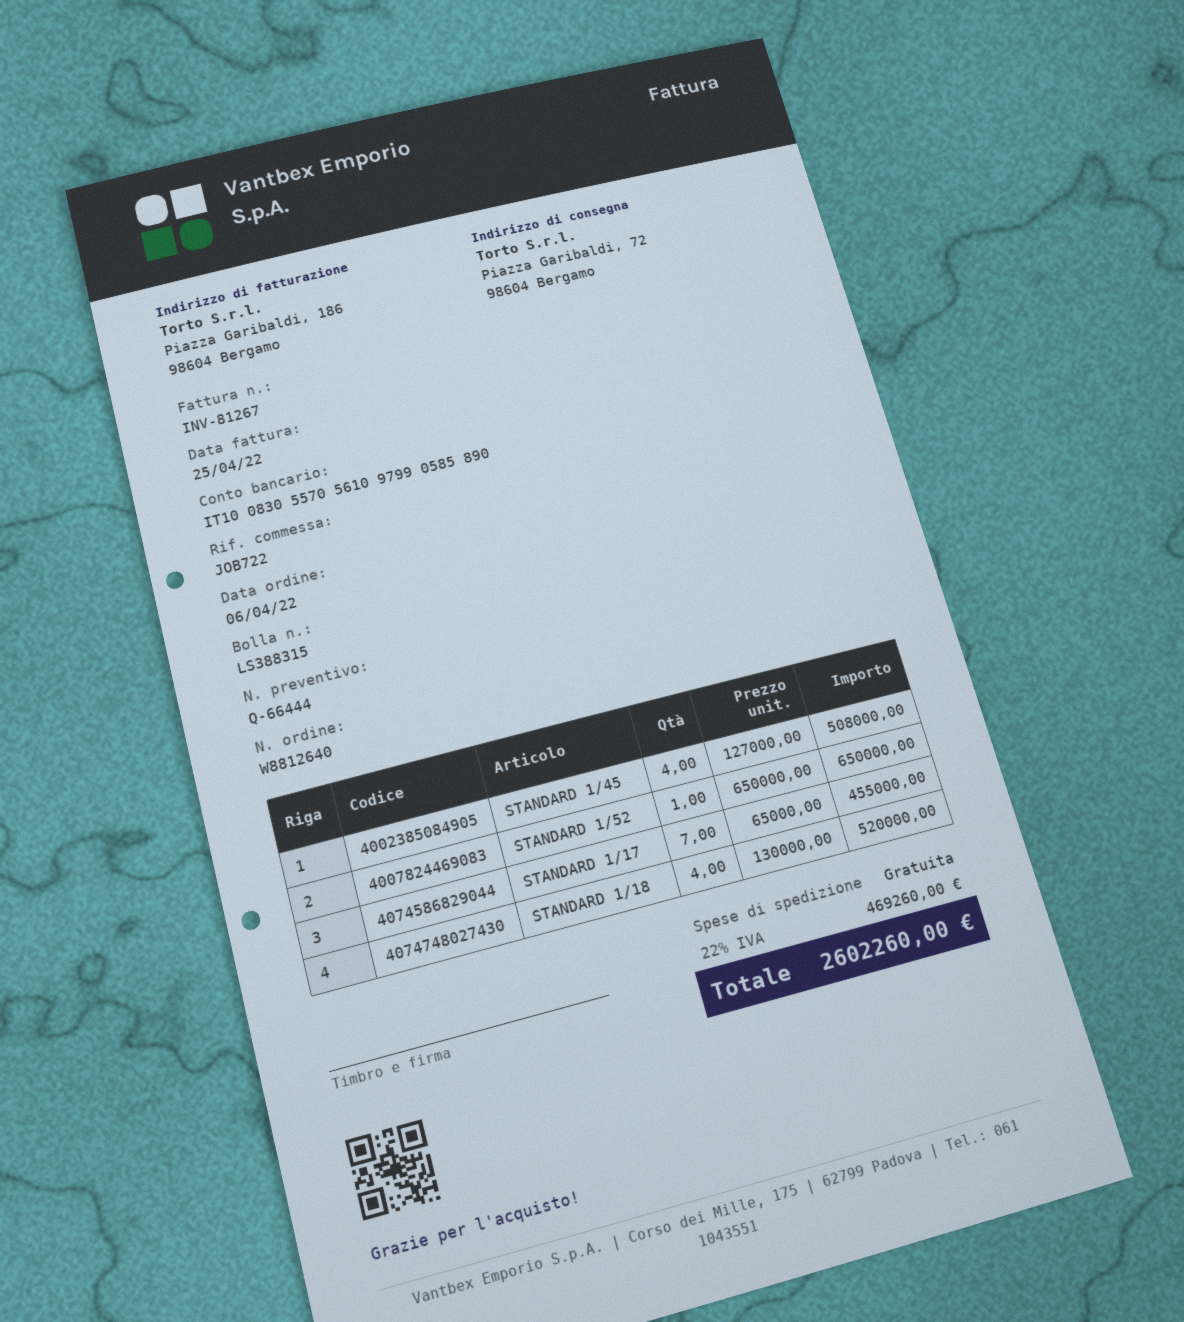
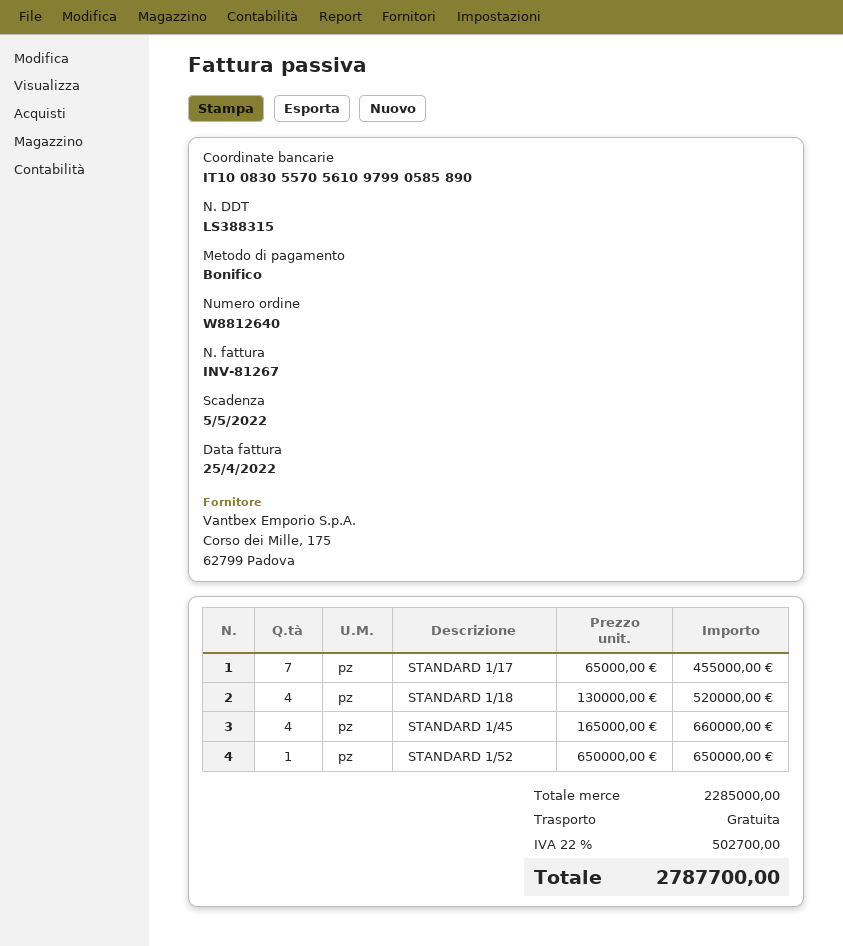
STANDARD 1/45: 4 x 127000.00 = 508000.00 -> 4 x 165000.00 = 660000.00
tax: 22% = 469260.00 -> 22% = 502700.00
total: 2602260.00 -> 2787700.00

